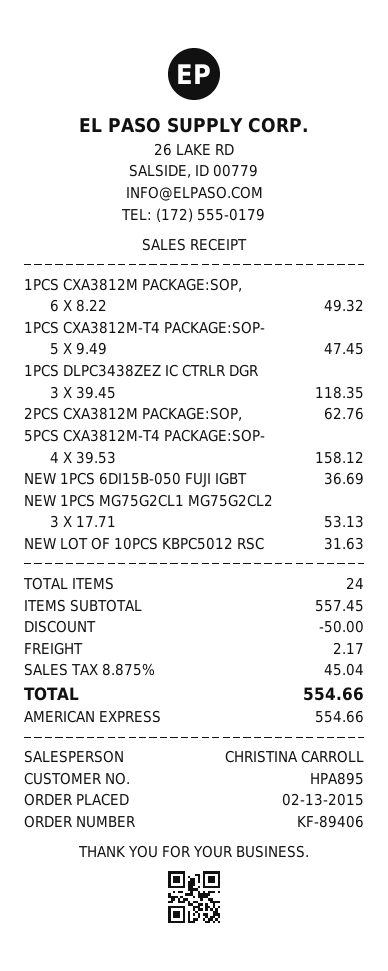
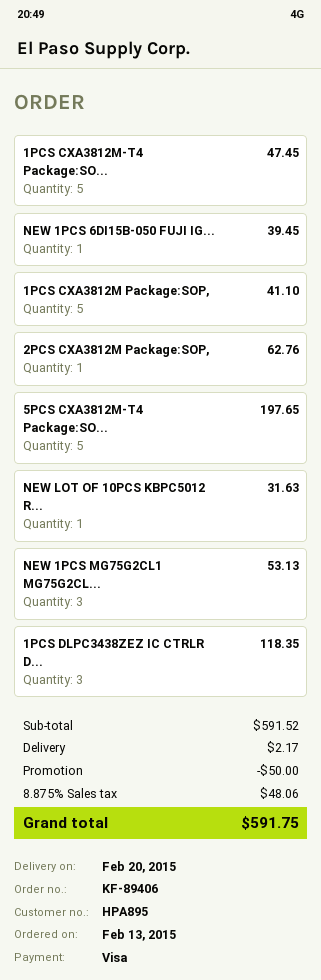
payment method: American Express -> Visa
1PCS CXA3812M PACKAGE:SOP,: 6 for 49.32 -> 5 for 41.10
5PCS CXA3812M-T4 PACKAGE:SOP-: 4 for 158.12 -> 5 for 197.65
NEW 1PCS 6DI15B-050 FUJI IGBT: 1 for 36.69 -> 1 for 39.45
subtotal: 557.45 -> 591.52
tax: 8.875% = 45.04 -> 8.875% = 48.06
total: 554.66 -> 591.75

